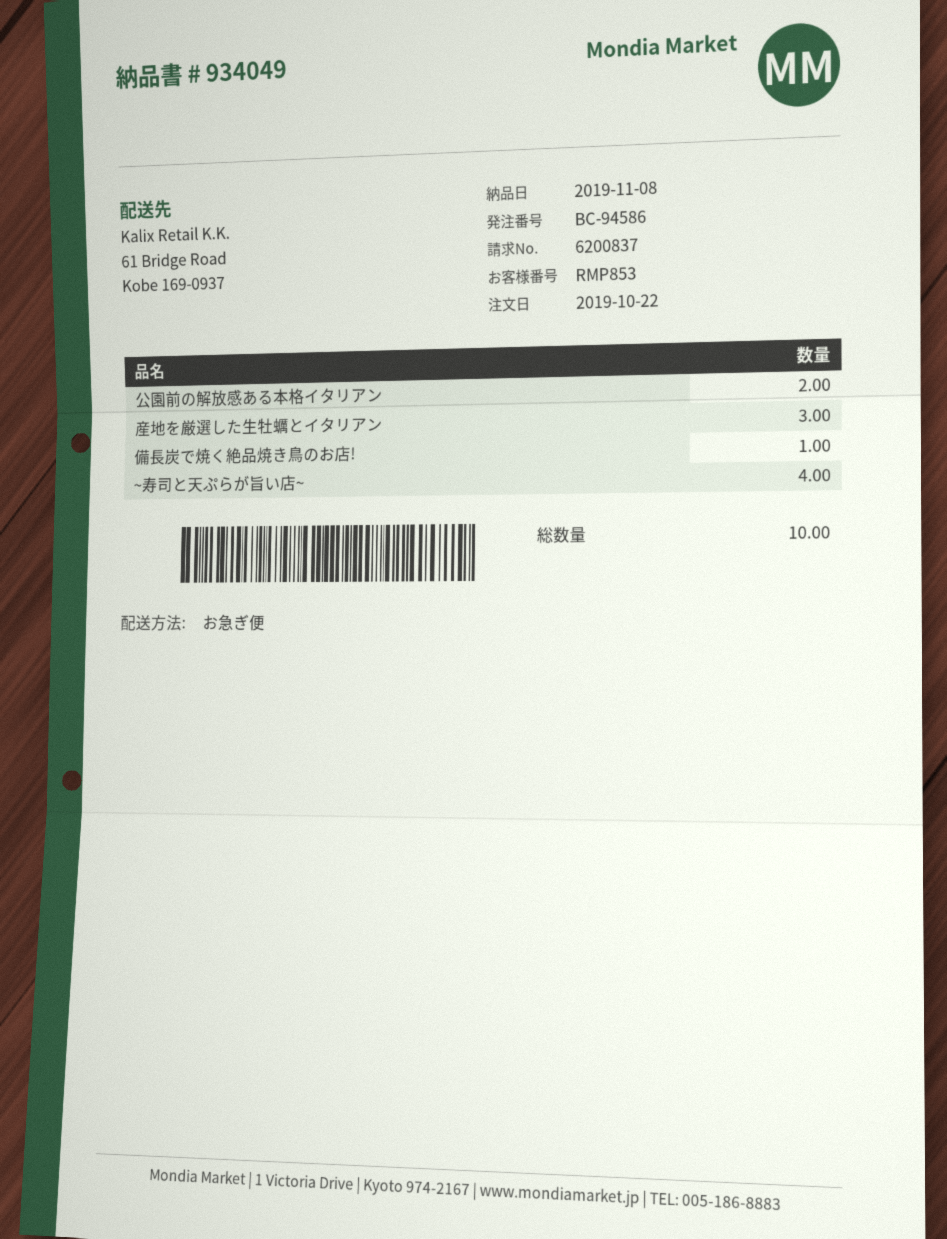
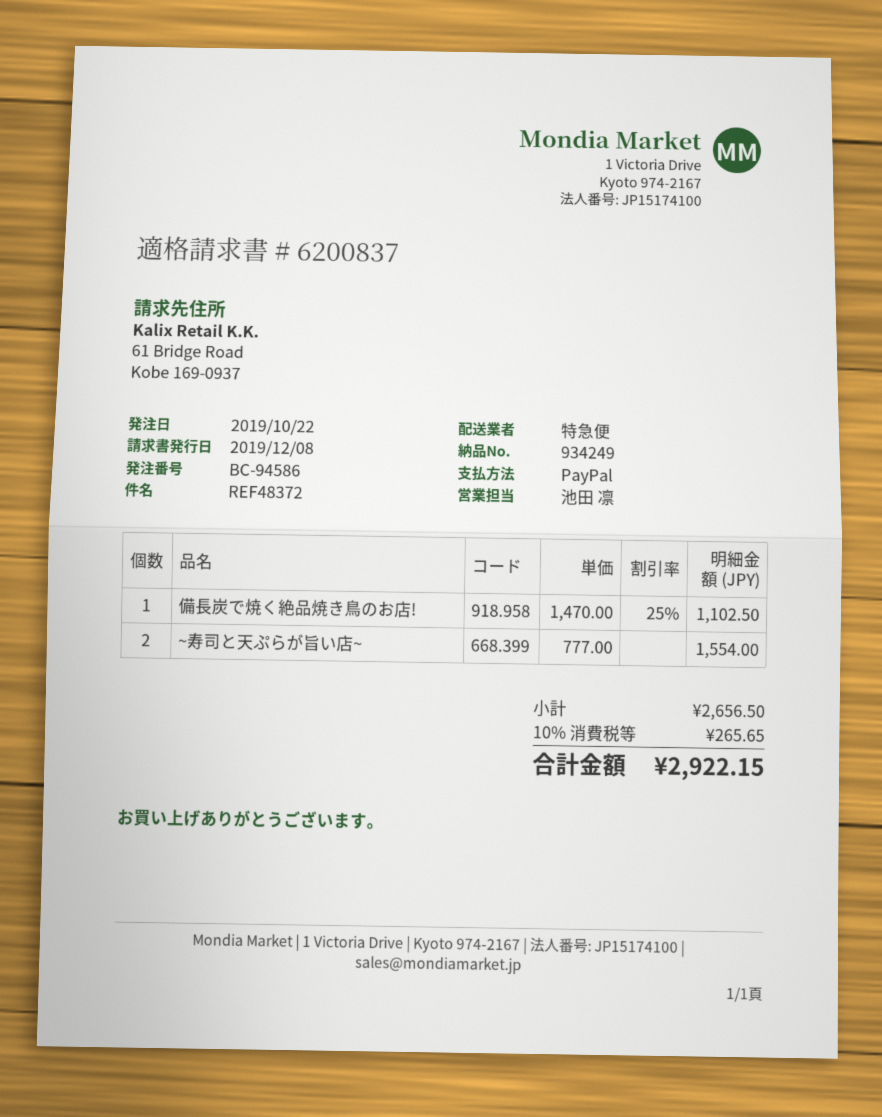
delivery note number: 934049 -> 934249
公園前の解放感ある本格イタリアン: 2 -> none
産地を厳選した生牡蠣とイタリアン: 3 -> none
~寿司と天ぷらが旨い店~: 4 -> 2

